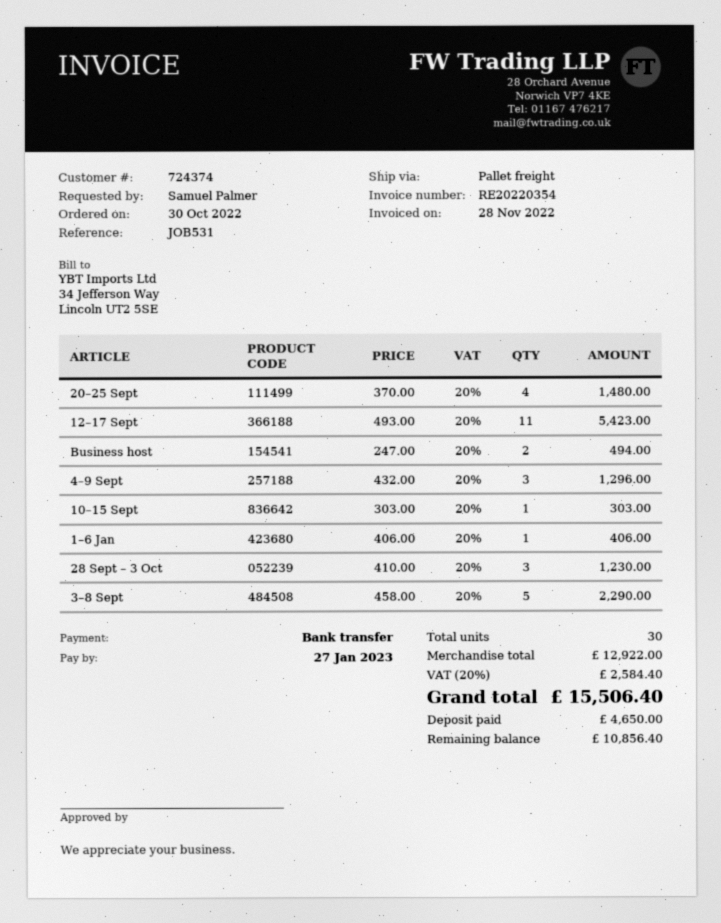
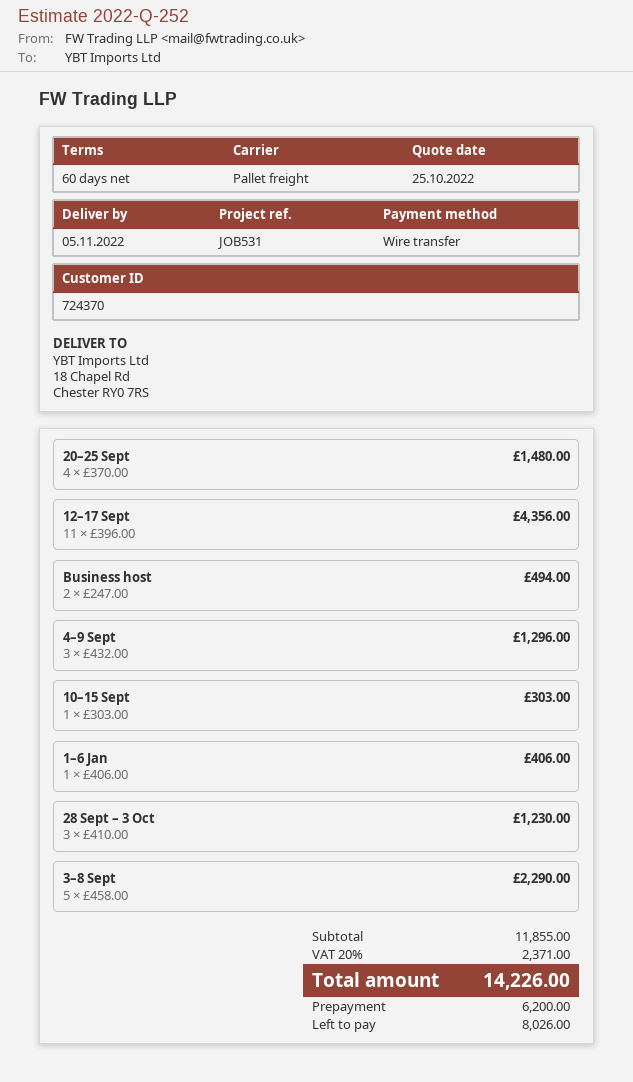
customer number: 724374 -> 724370
12–17 Sept: 11 x 493.00 = 5423.00 -> 11 x 396.00 = 4356.00
subtotal: 12922.00 -> 11855.00
tax: 20% = 2584.40 -> 20% = 2371.00
total: 15506.40 -> 14226.00
deposit: 4650.00 -> 6200.00
balance: 10856.40 -> 8026.00

